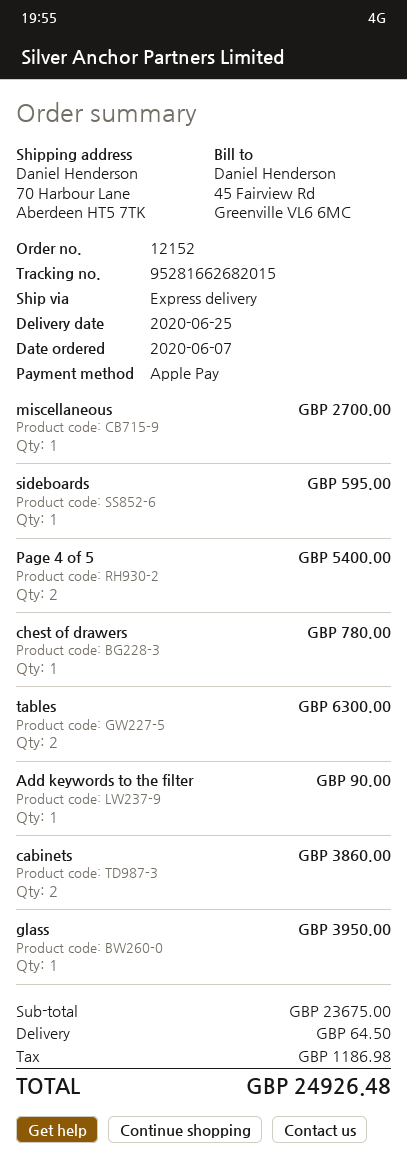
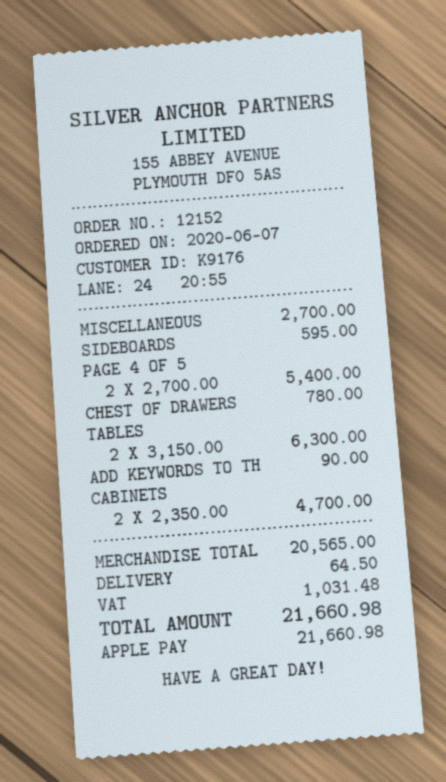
cabinets: 2 for 3860.00 -> 2 for 4700.00
glass: 1 for 3950.00 -> none
subtotal: 23675.00 -> 20565.00
tax: 1186.98 -> 1031.48
total: 24926.48 -> 21660.98

